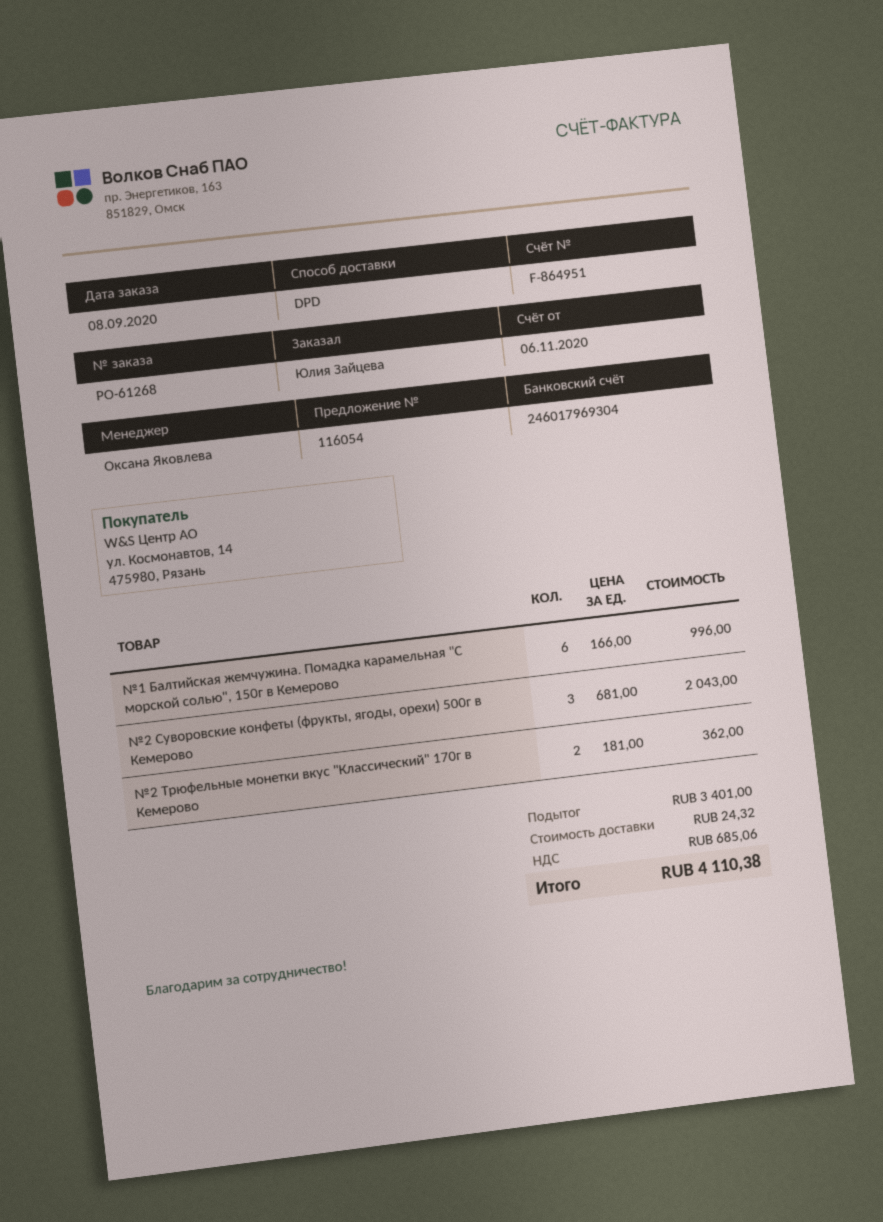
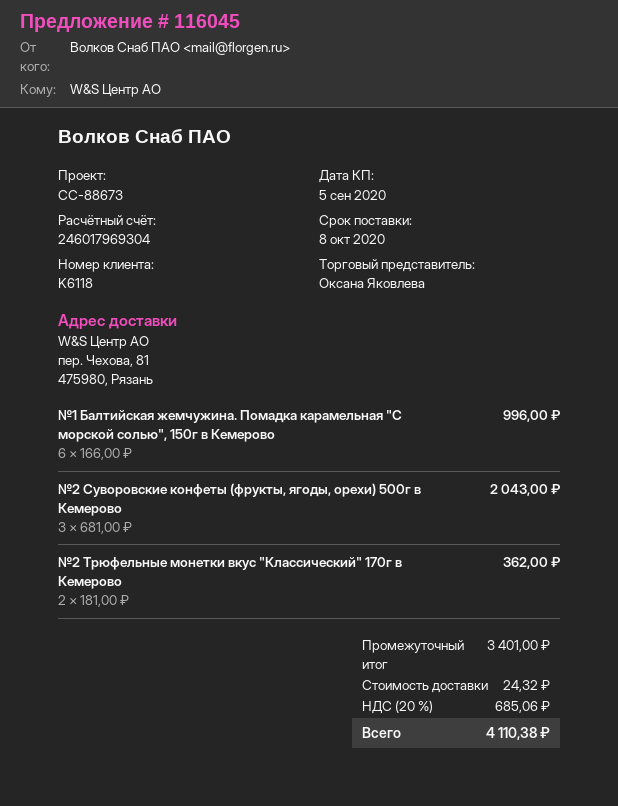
quote number: 116054 -> 116045

